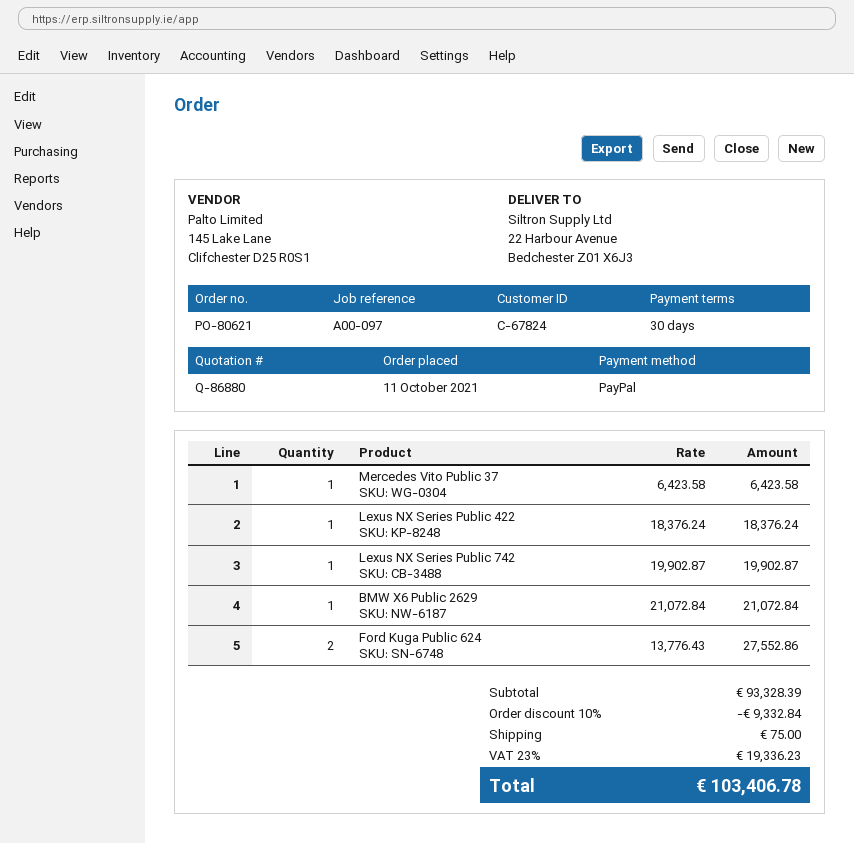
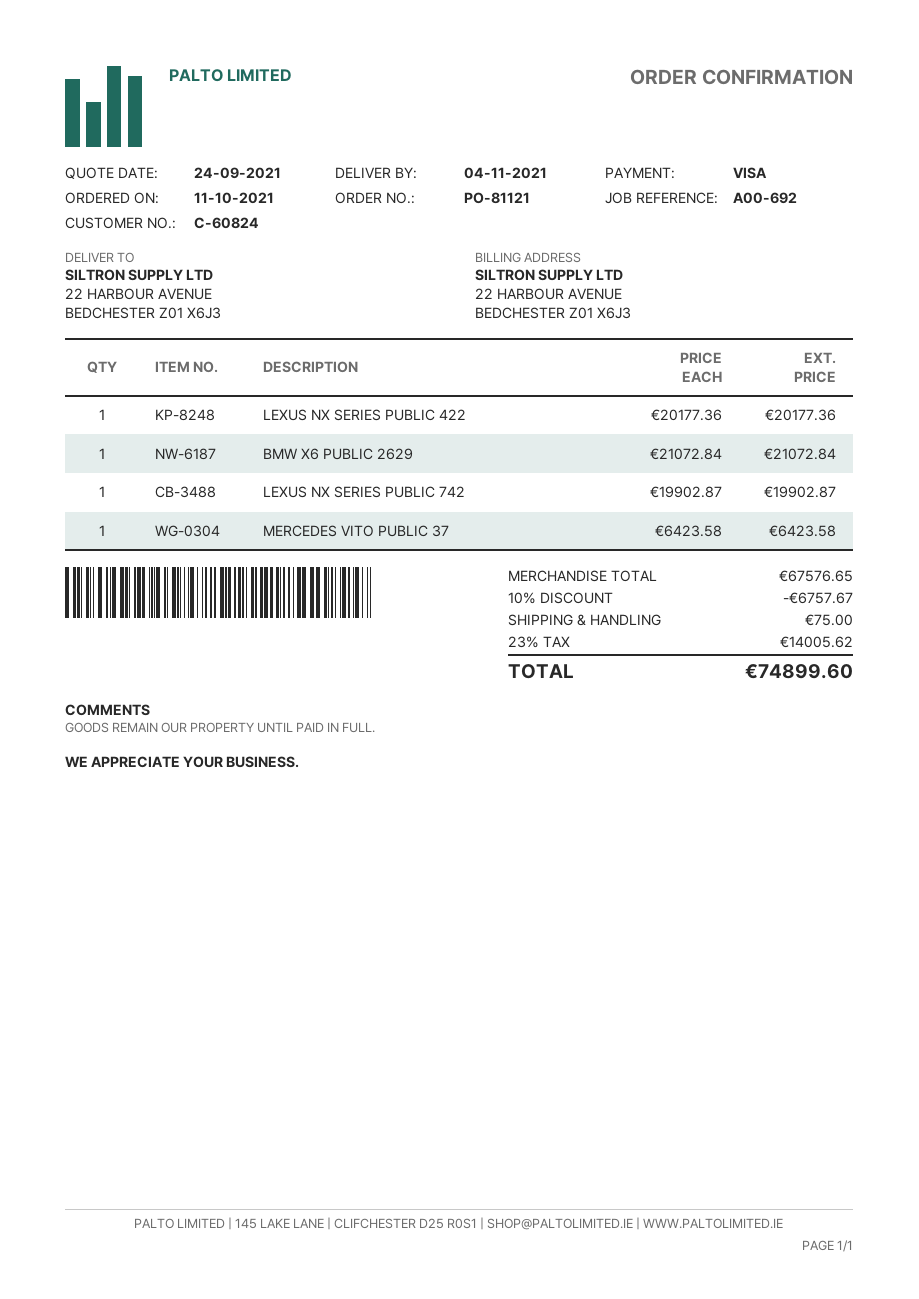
order number: PO-80621 -> PO-81121
customer number: C-67824 -> C-60824
reference: A00-097 -> A00-692
payment method: PayPal -> Visa
Lexus NX Series Public 422: 1 x 18376.24 = 18376.24 -> 1 x 20177.36 = 20177.36
Ford Kuga Public 624: 2 x 13776.43 = 27552.86 -> none
subtotal: 93328.39 -> 67576.65
discount: 10% = 9332.84 -> 10% = 6757.67
tax: 23% = 19336.23 -> 23% = 14005.62
total: 103406.78 -> 74899.60

